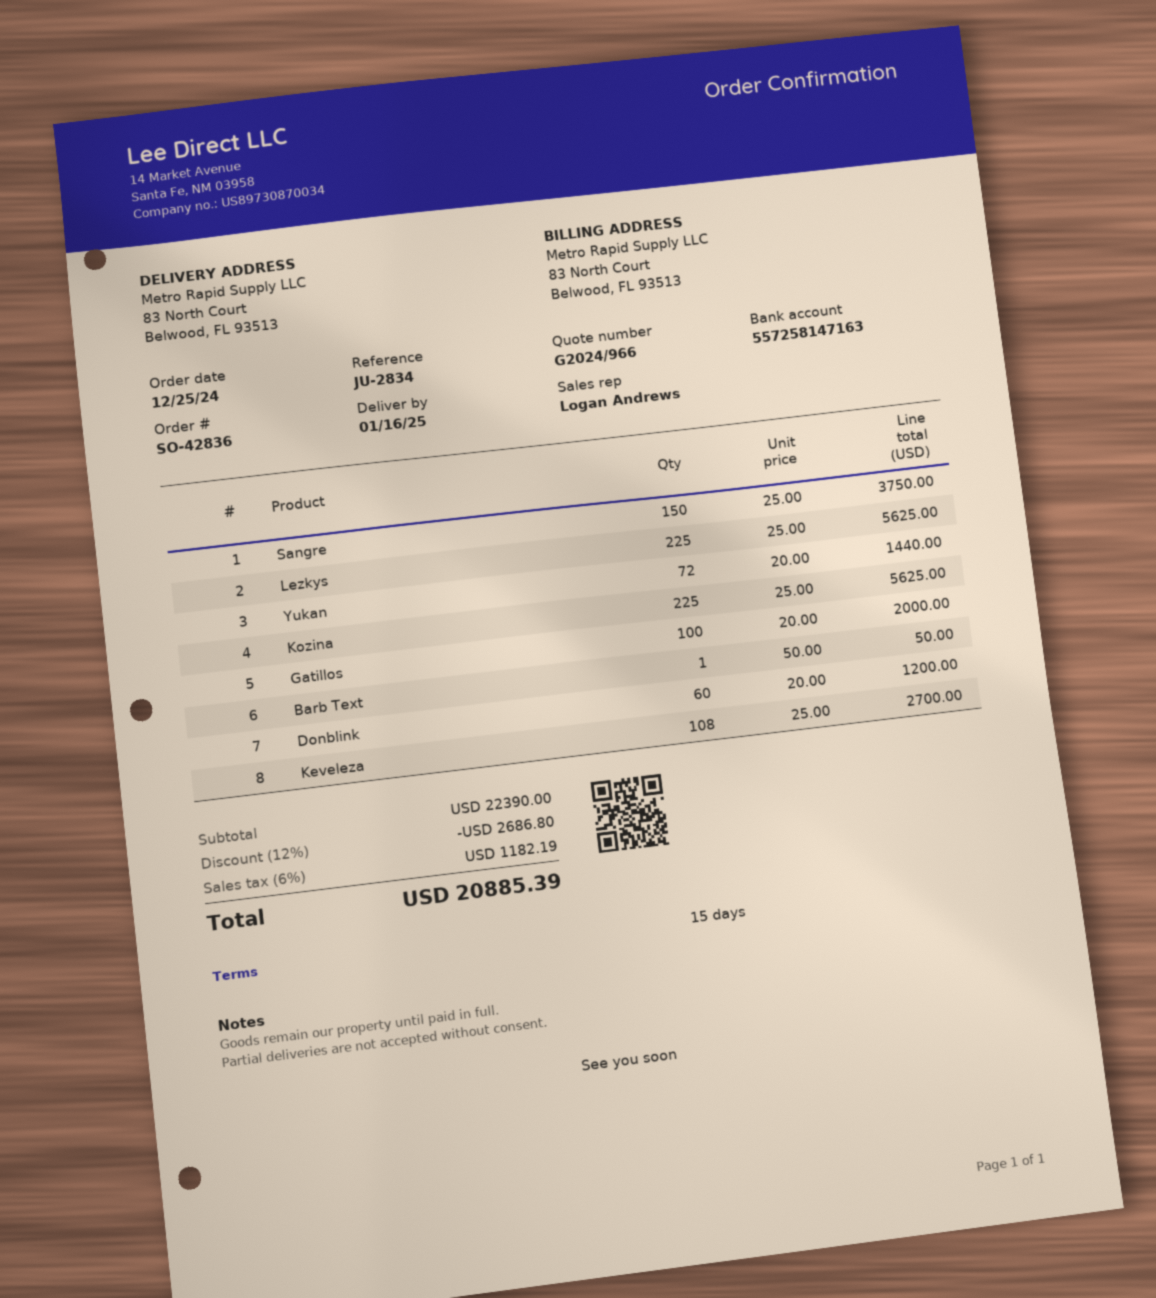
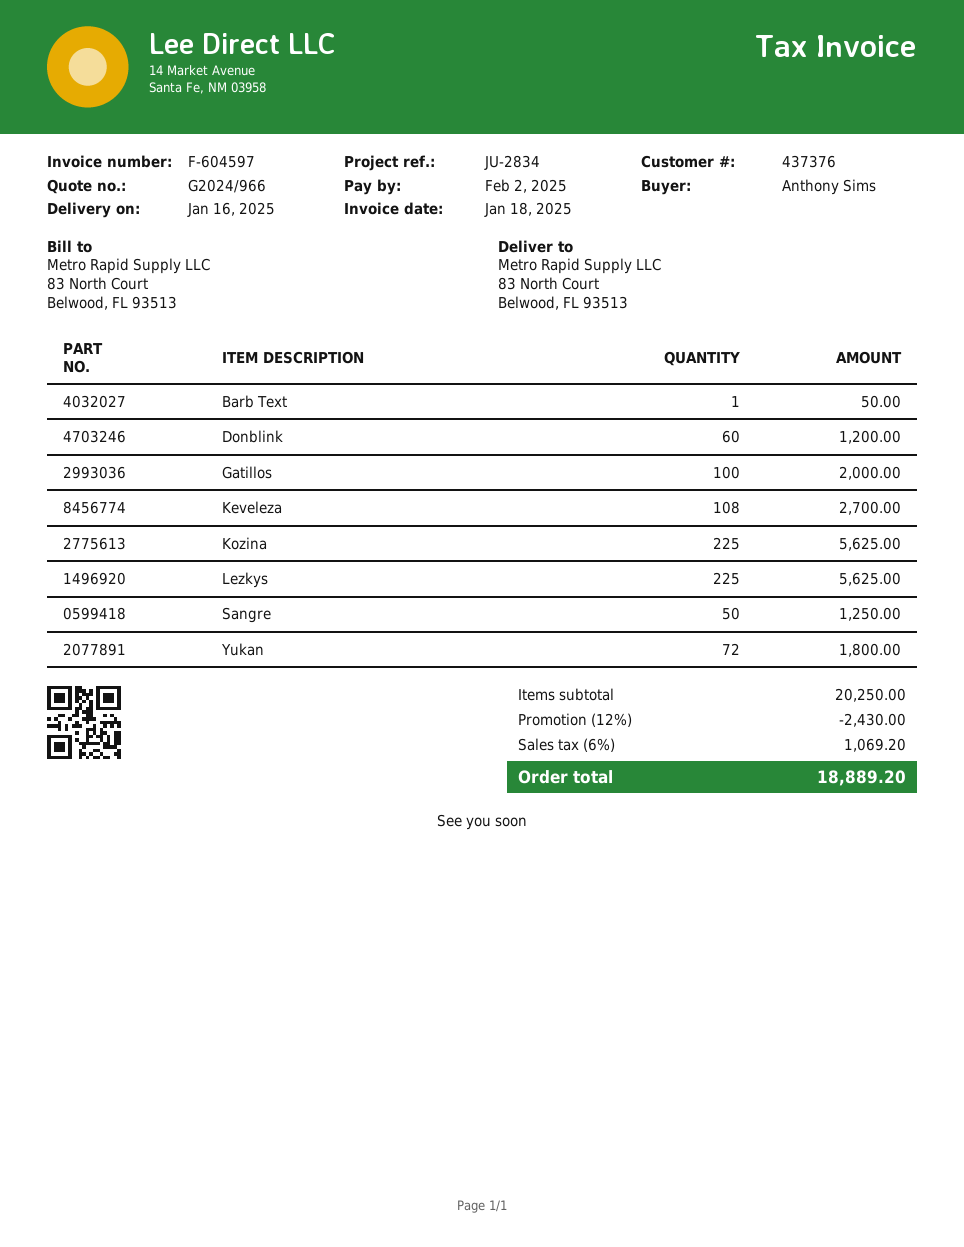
Sangre: 150 for 3750.00 -> 50 for 1250.00
Yukan: 72 for 1440.00 -> 72 for 1800.00
subtotal: 22390.00 -> 20250.00
discount: 12% = 2686.80 -> 12% = 2430.00
tax: 6% = 1182.19 -> 6% = 1069.20
total: 20885.39 -> 18889.20

